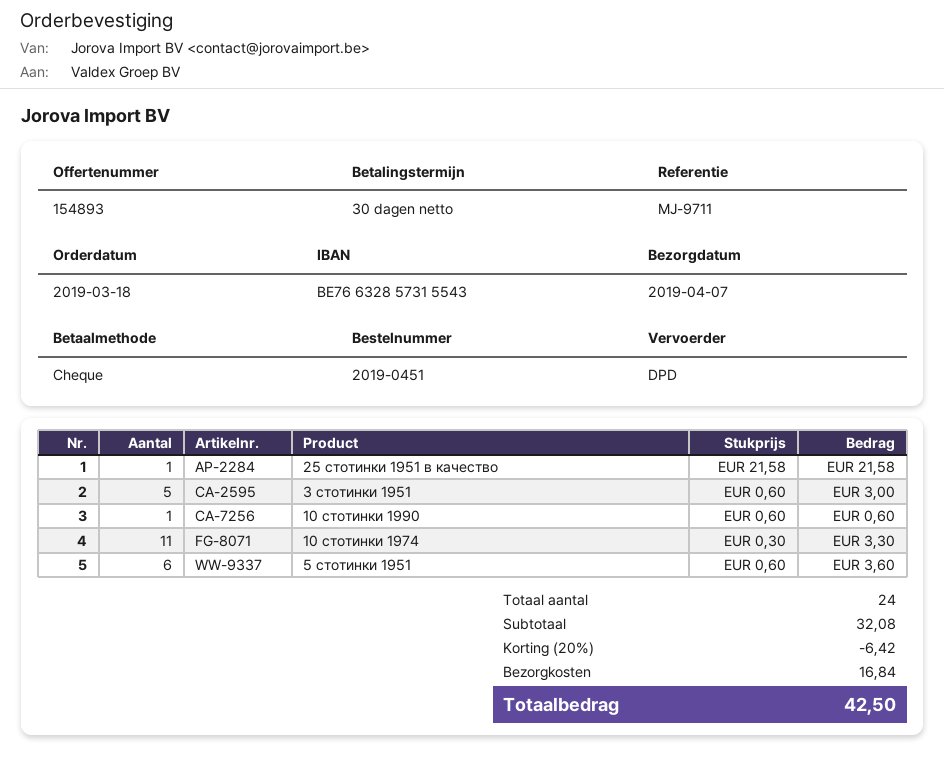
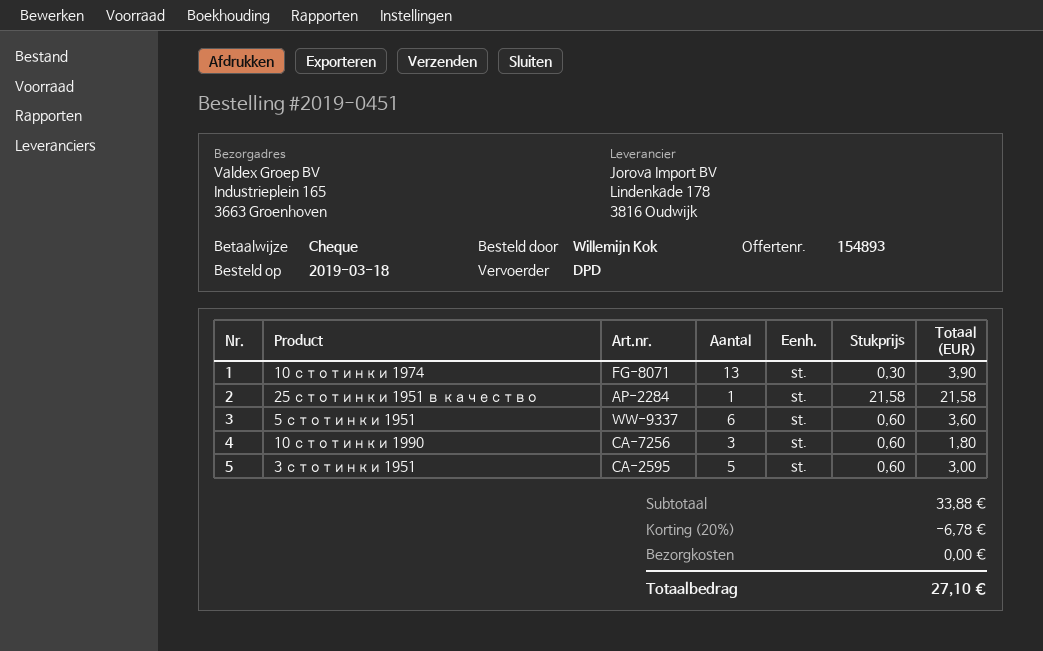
10 стотинки 1990: 1 x 0.60 = 0.60 -> 3 x 0.60 = 1.80
10 стотинки 1974: 11 x 0.30 = 3.30 -> 13 x 0.30 = 3.90
subtotal: 32.08 -> 33.88
discount: 20% = 6.42 -> 20% = 6.78
shipping: 16.84 -> 0.00
total: 42.50 -> 27.10

